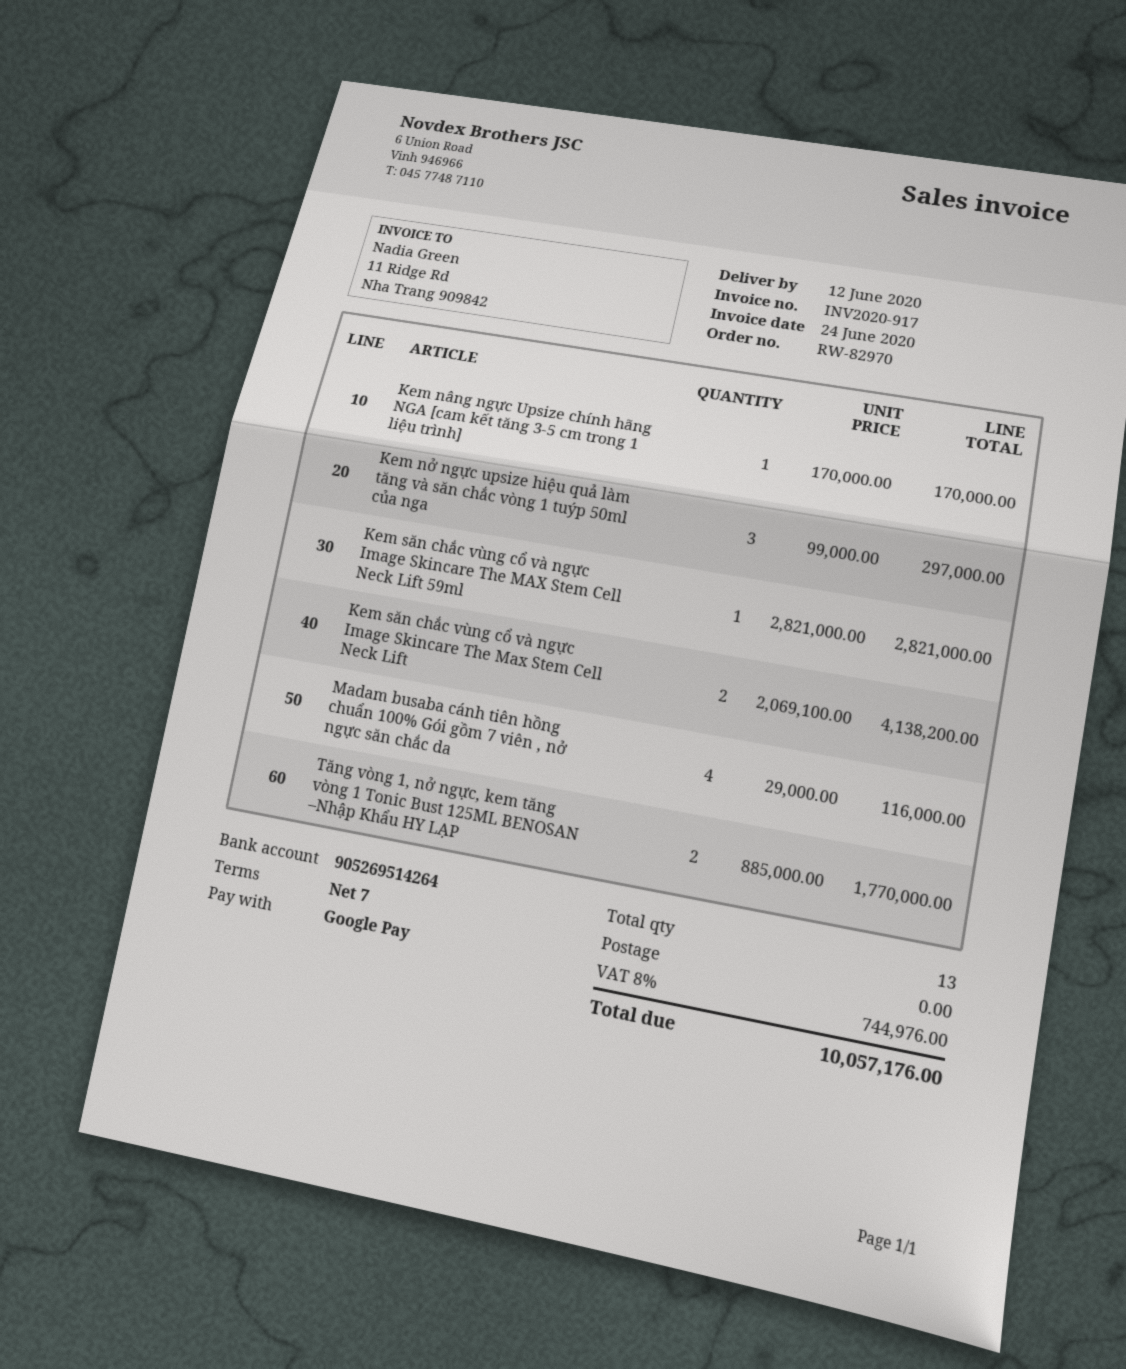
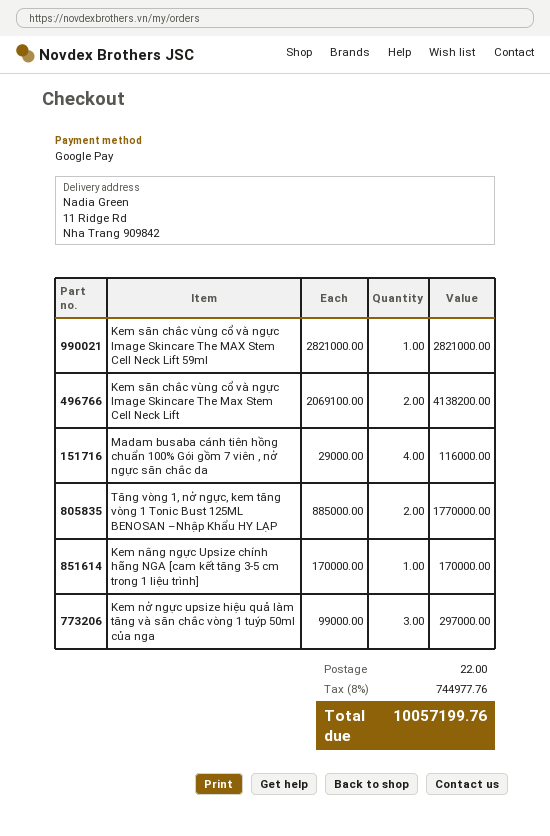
shipping: 0.00 -> 22.00
tax: 8% = 744976.00 -> 8% = 744977.76
total: 10057176.00 -> 10057199.76

